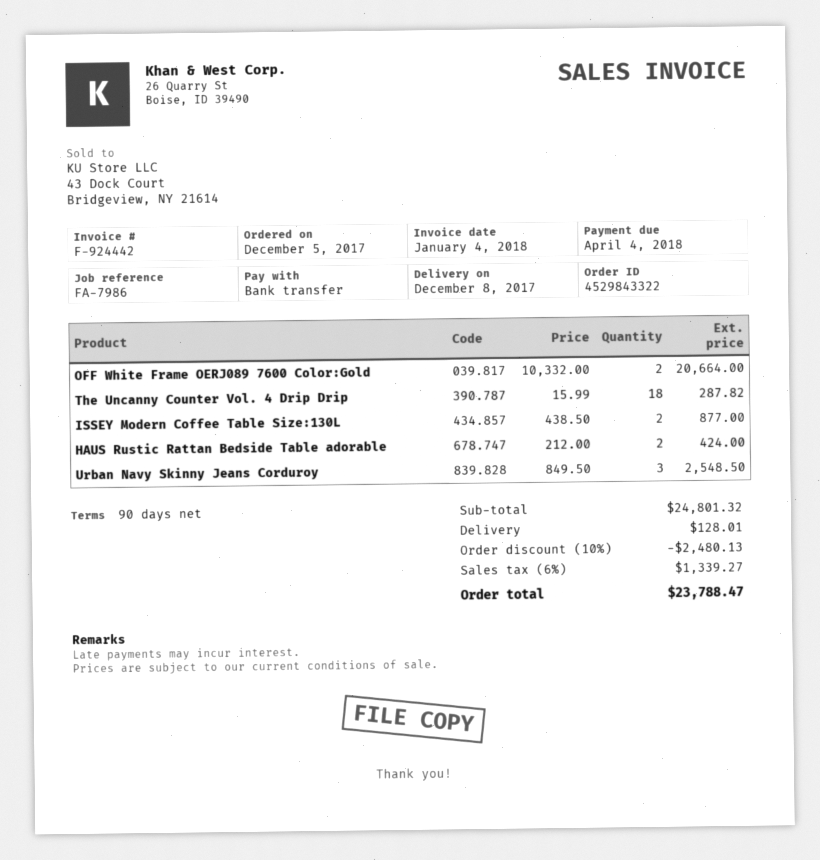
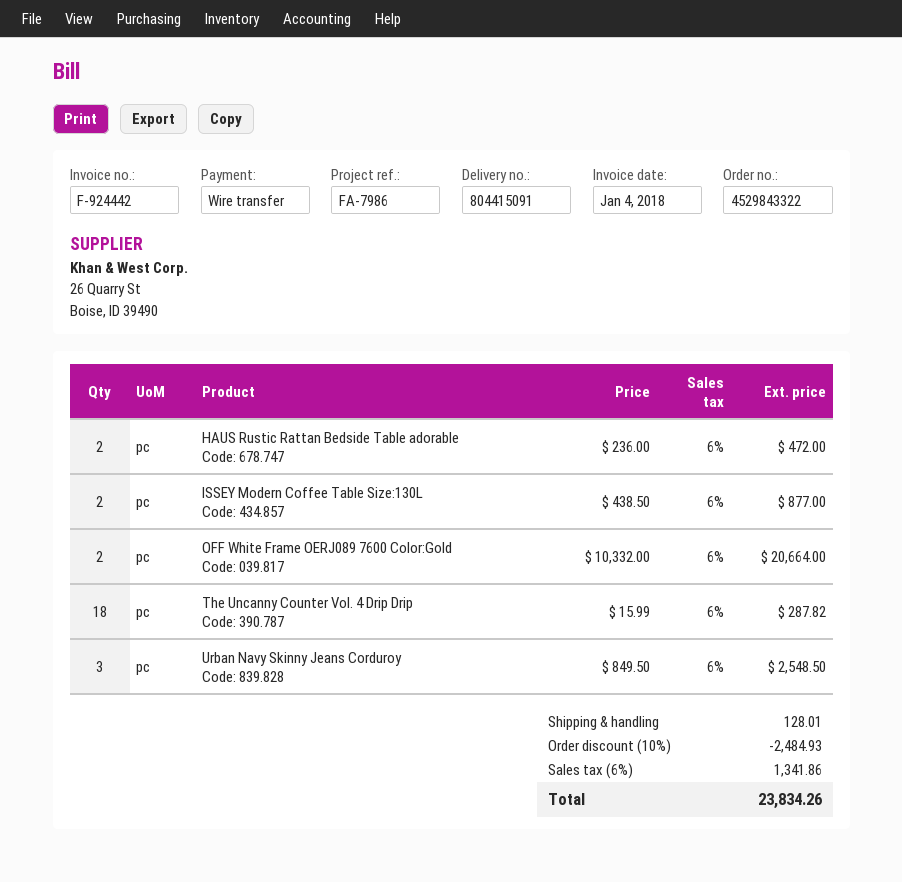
HAUS Rustic Rattan Bedside Table adorable: 2 x 212.00 = 424.00 -> 2 x 236.00 = 472.00
discount: 10% = 2480.13 -> 10% = 2484.93
tax: 6% = 1339.27 -> 6% = 1341.86
total: 23788.47 -> 23834.26

